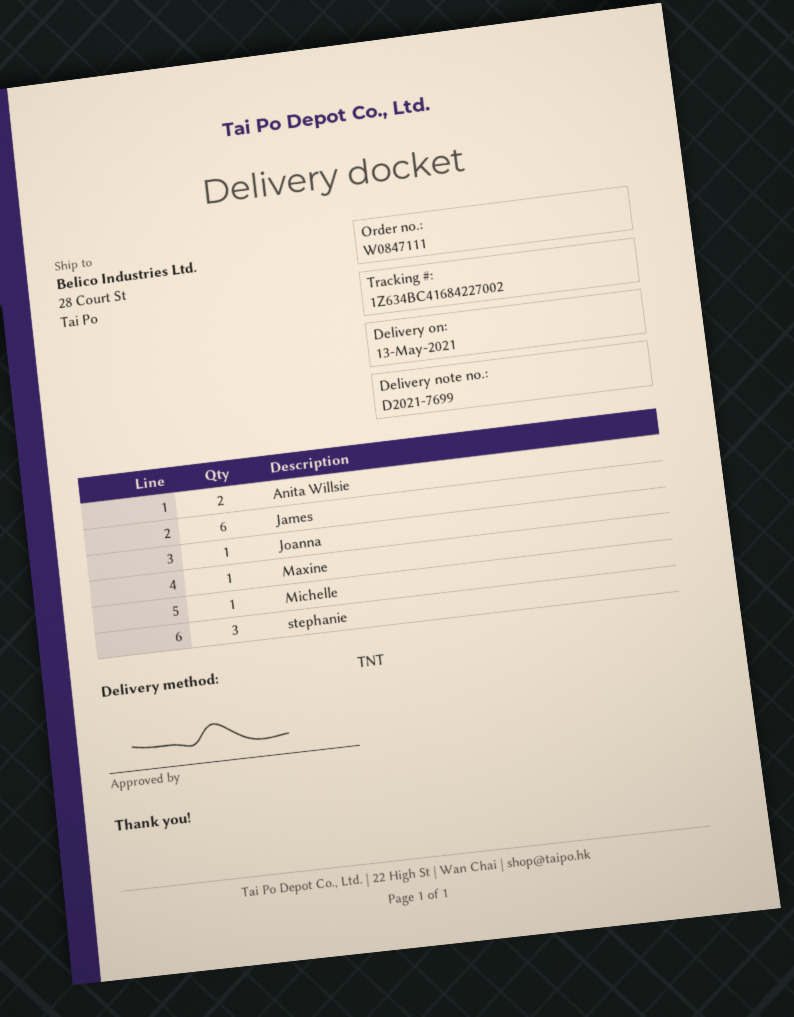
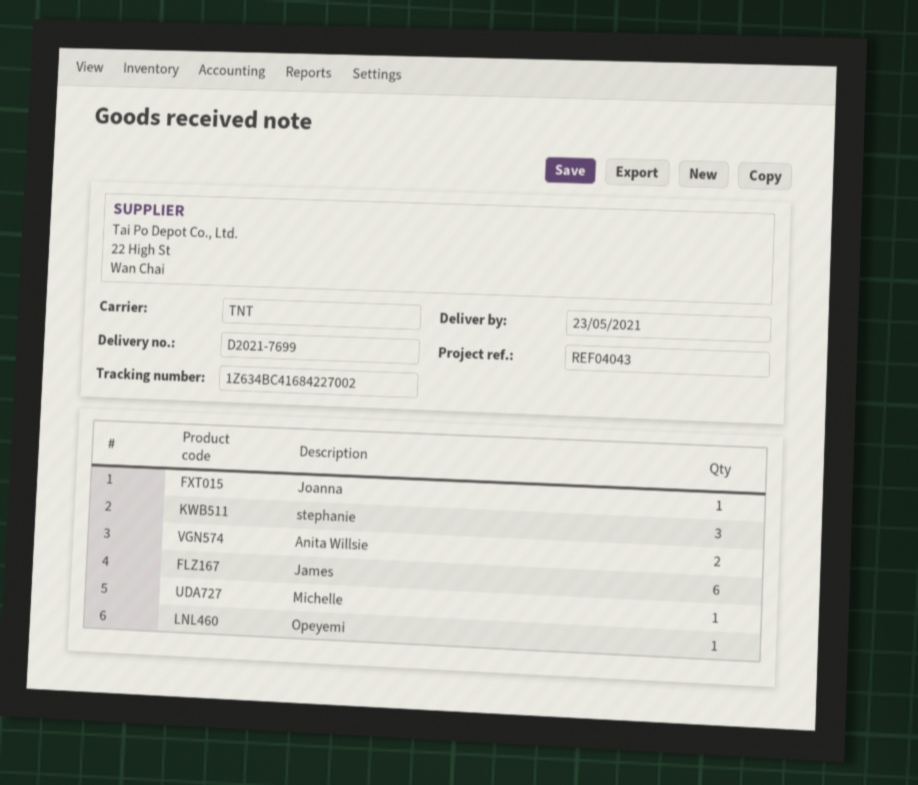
delivery date: 2021-05-13 -> 2021-05-23
Maxine: 1 -> none
Opeyemi: none -> 1

